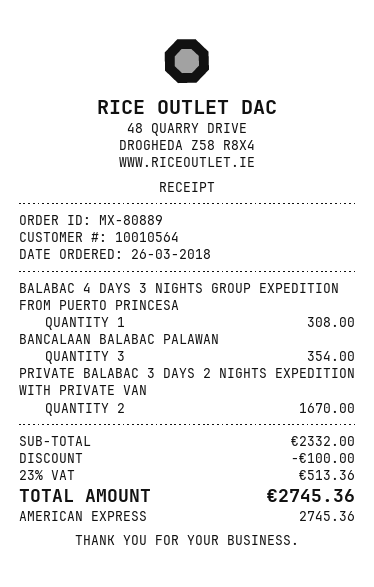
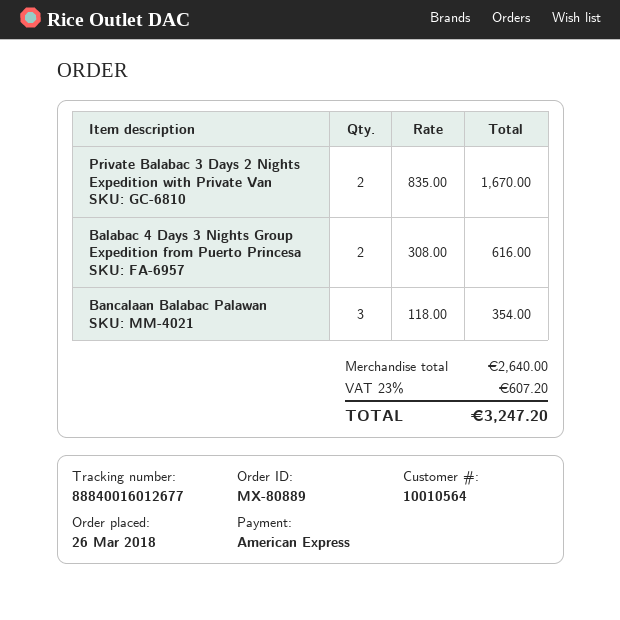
BALABAC 4 DAYS 3 NIGHTS GROUP EXPEDITION FROM PUERTO PRINCESA: 1 for 308.00 -> 2 for 616.00
subtotal: 2332.00 -> 2640.00
discount: 100.00 -> none
tax: 23% = 513.36 -> 23% = 607.20
total: 2745.36 -> 3247.20

